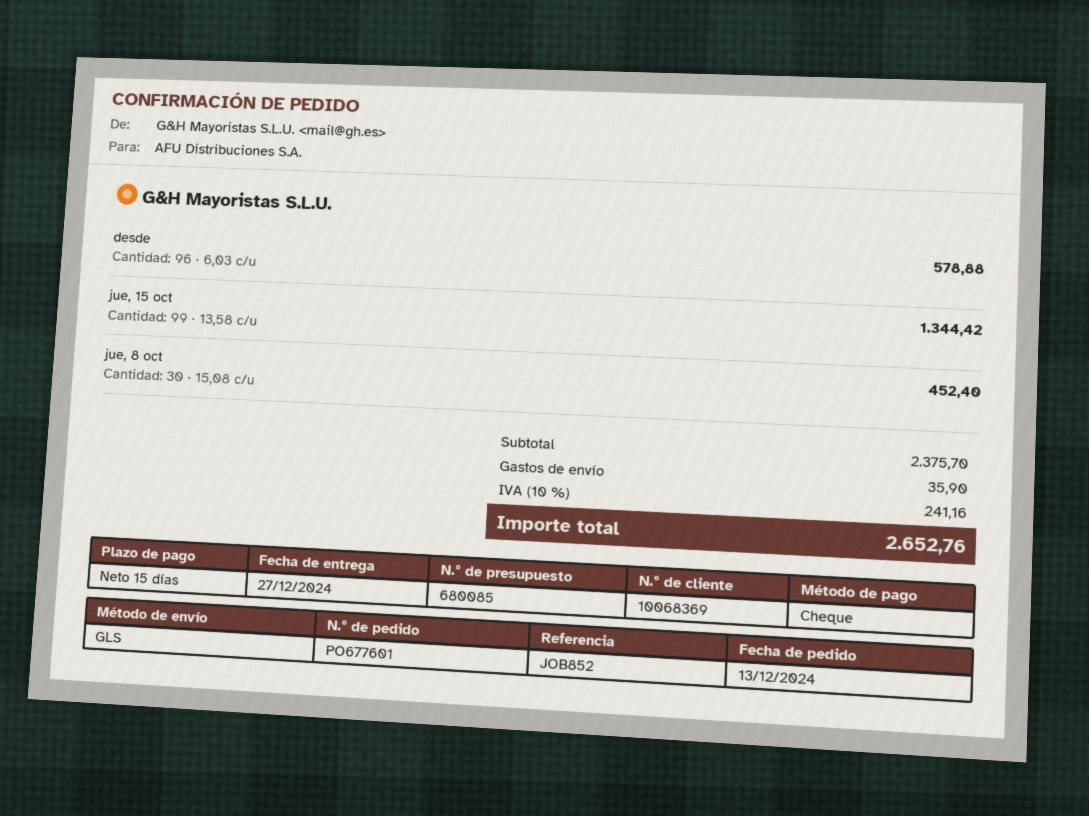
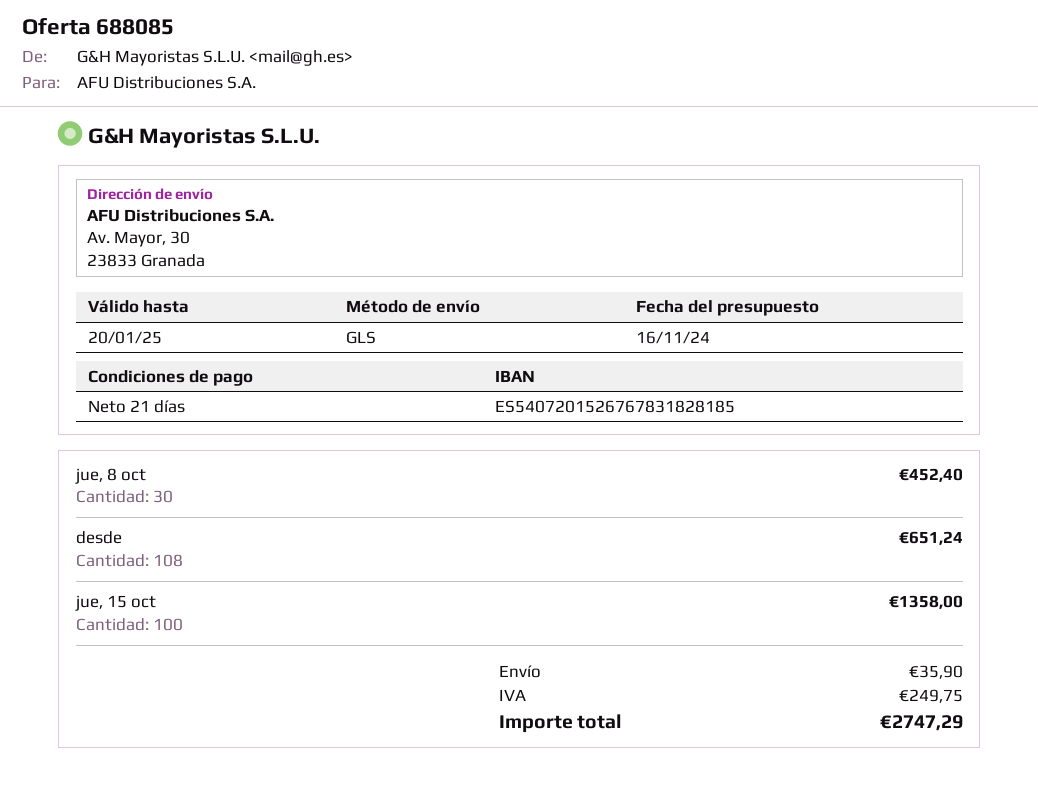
quote number: 680085 -> 688085
payment terms: 15 days -> 21 days
desde: 96 for 578.88 -> 108 for 651.24
jue, 15 oct: 99 for 1344.42 -> 100 for 1358.00
tax: 241.16 -> 249.75
total: 2652.76 -> 2747.29

